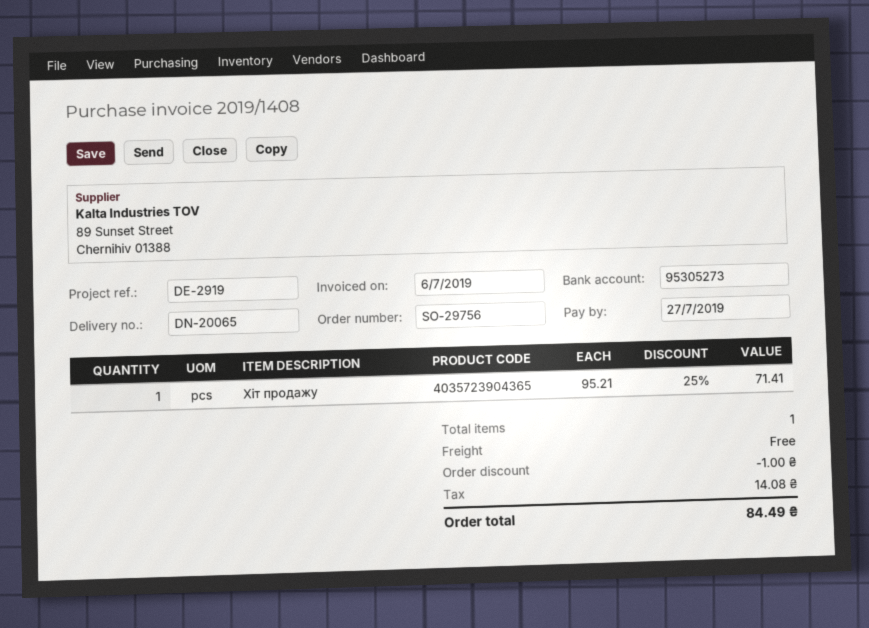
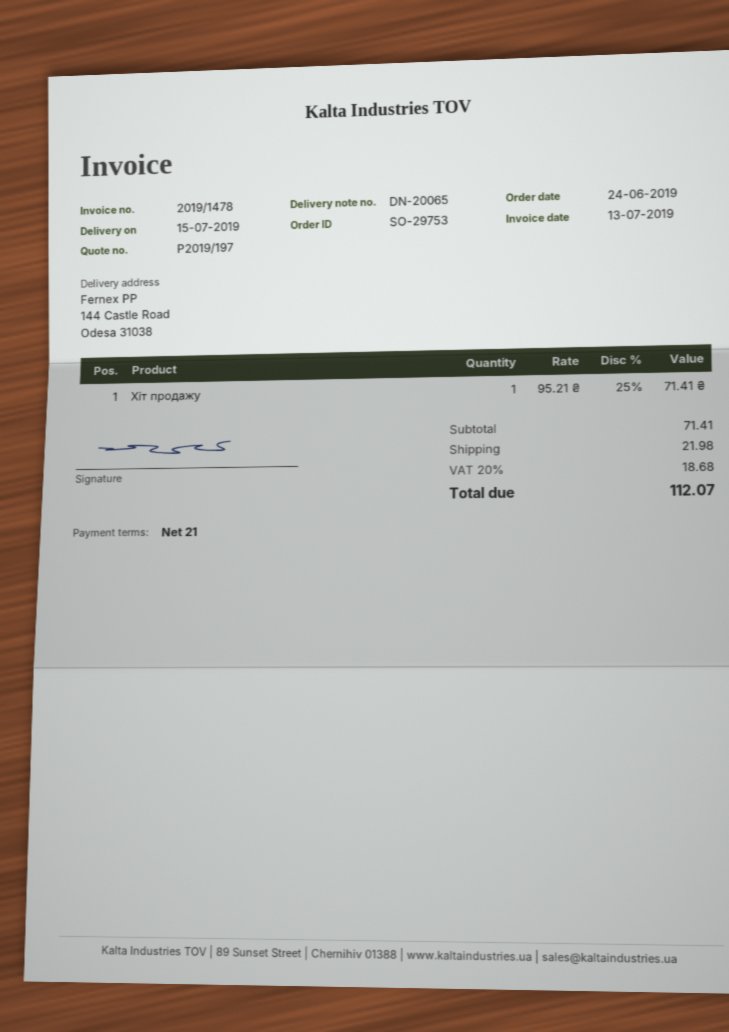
order number: SO-29756 -> SO-29753
invoice number: 2019/1408 -> 2019/1478
invoice date: 2019-07-06 -> 2019-07-13
discount: 1.00 -> none
shipping: 0.00 -> 21.98
tax: 14.08 -> 18.68
total: 84.49 -> 112.07

